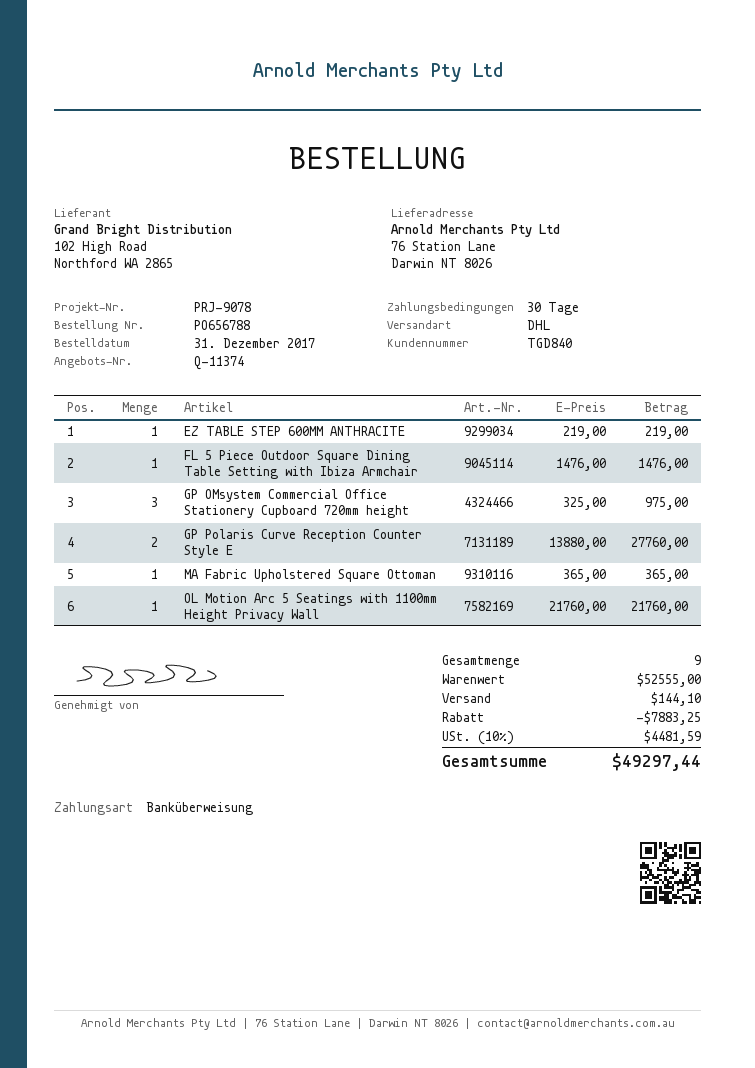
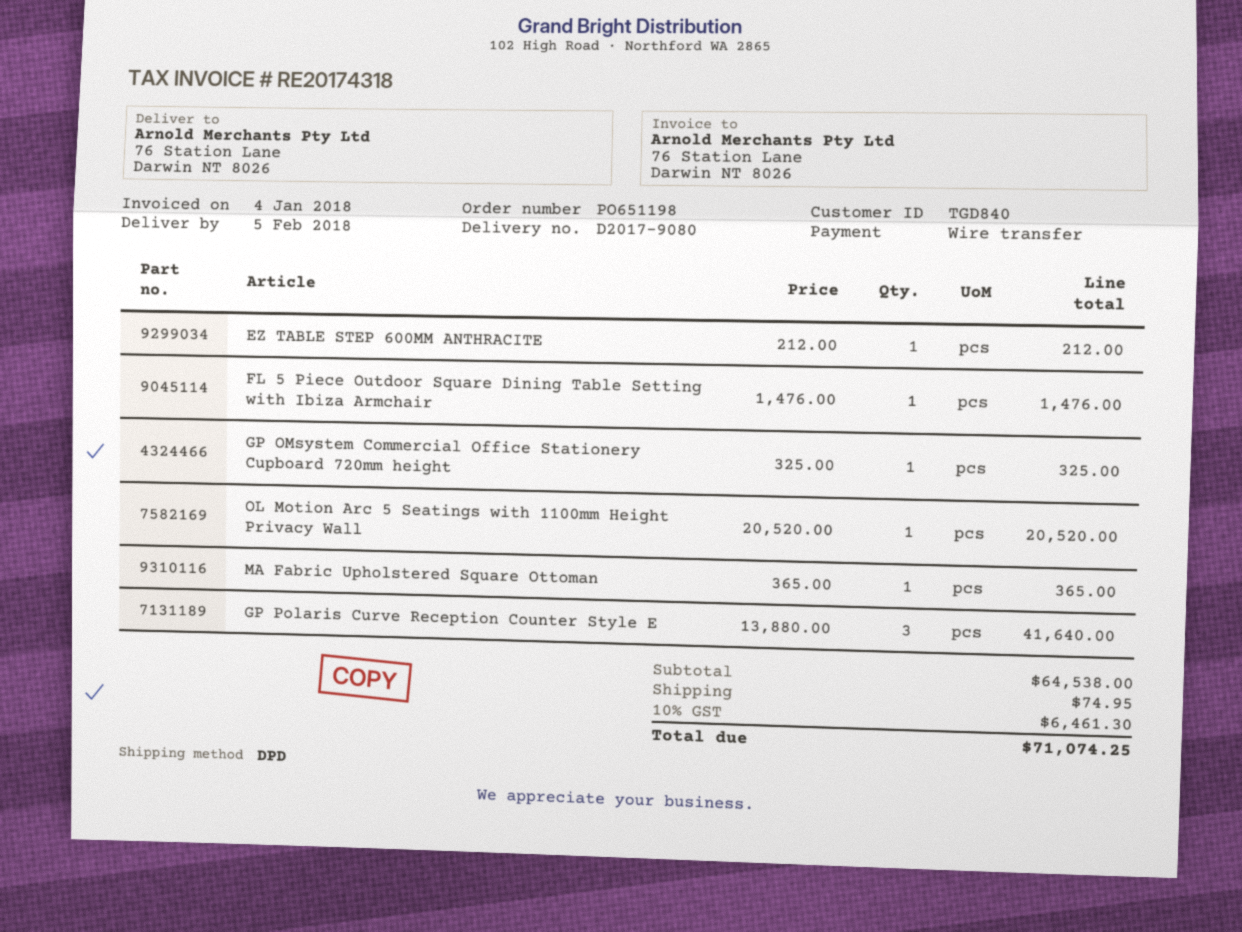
order number: PO656788 -> PO651198
shipping method: DHL -> DPD
EZ TABLE STEP 600MM ANTHRACITE: 1 x 219.00 = 219.00 -> 1 x 212.00 = 212.00
GP OMsystem Commercial Office Stationery Cupboard 720mm height: 3 x 325.00 = 975.00 -> 1 x 325.00 = 325.00
GP Polaris Curve Reception Counter Style E: 2 x 13880.00 = 27760.00 -> 3 x 13880.00 = 41640.00
OL Motion Arc 5 Seatings with 1100mm Height Privacy Wall: 1 x 21760.00 = 21760.00 -> 1 x 20520.00 = 20520.00
subtotal: 52555.00 -> 64538.00
discount: 7883.25 -> none
shipping: 144.10 -> 74.95
tax: 10% = 4481.59 -> 10% = 6461.30
total: 49297.44 -> 71074.25

